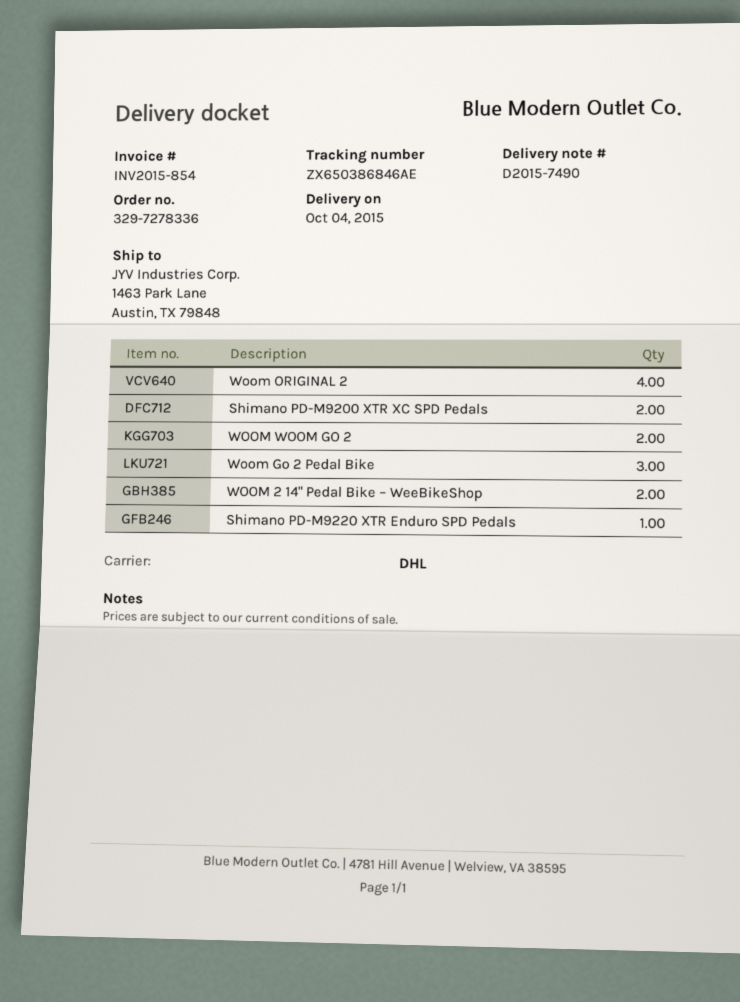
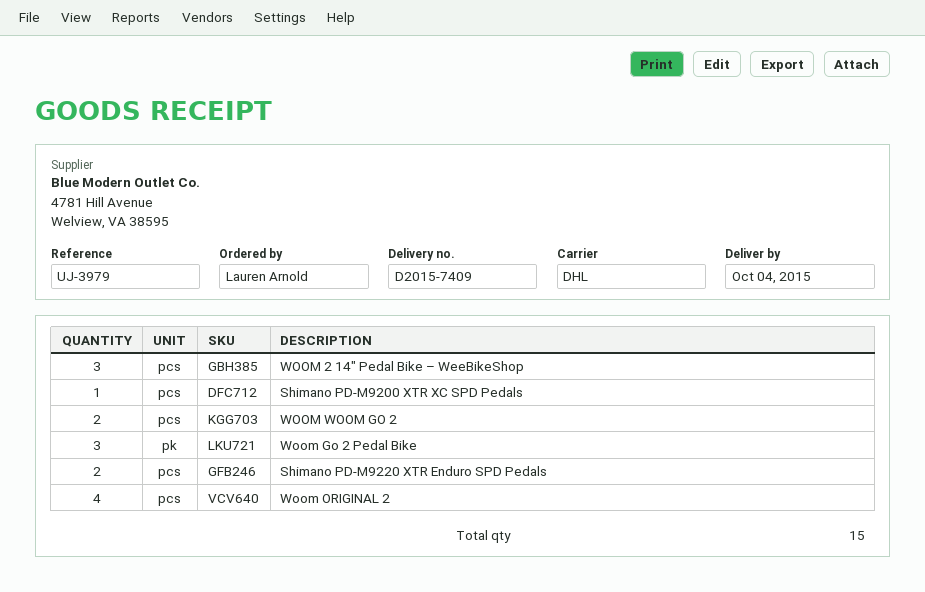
delivery note number: D2015-7490 -> D2015-7409
Shimano PD-M9200 XTR XC SPD Pedals: 2 -> 1
WOOM 2 14" Pedal Bike – WeeBikeShop: 2 -> 3
Shimano PD-M9220 XTR Enduro SPD Pedals: 1 -> 2

